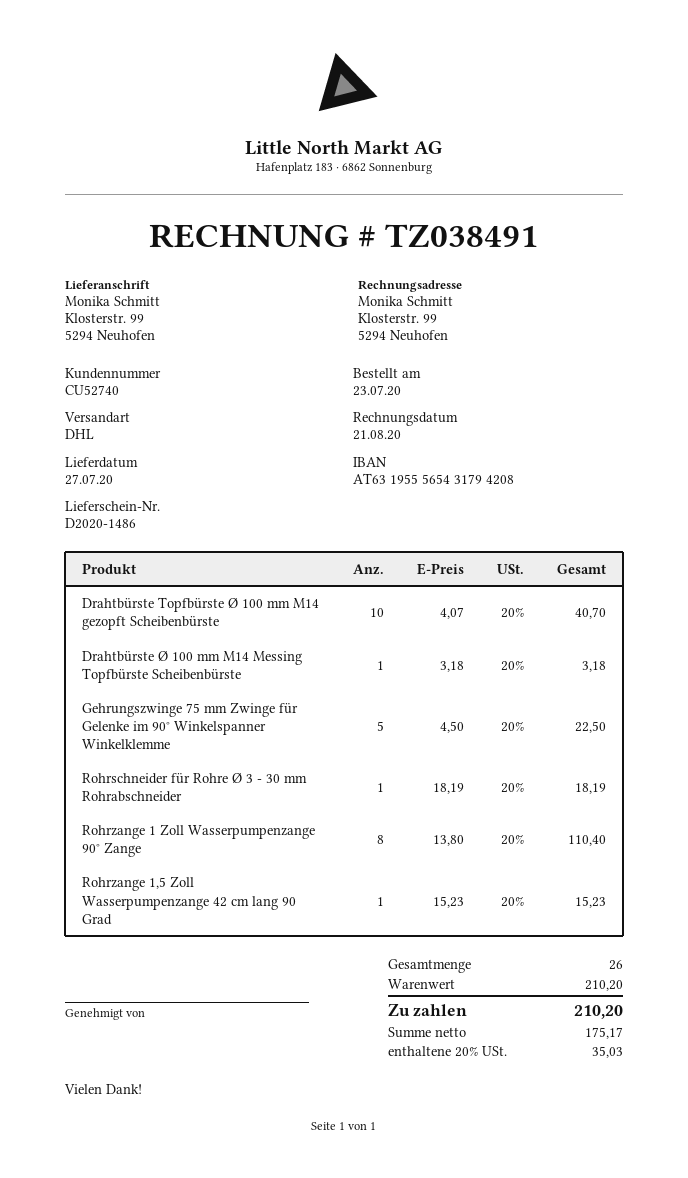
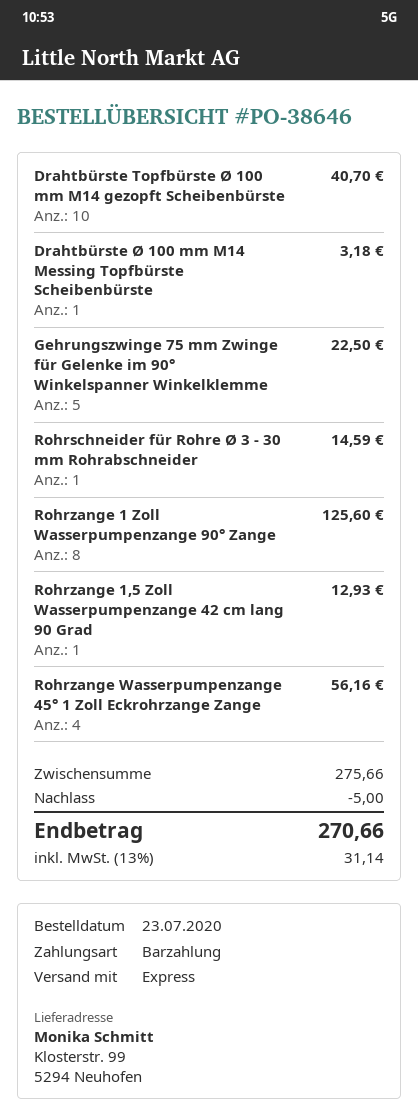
shipping method: DHL -> express
Rohrschneider für Rohre Ø 3 - 30 mm Rohrabschneider: 1 for 18.19 -> 1 for 14.59
Rohrzange 1 Zoll Wasserpumpenzange 90° Zange: 8 for 110.40 -> 8 for 125.60
Rohrzange 1,5 Zoll Wasserpumpenzange 42 cm lang 90 Grad: 1 for 15.23 -> 1 for 12.93
Rohrzange Wasserpumpenzange 45° 1 Zoll Eckrohrzange Zange: none -> 4 for 56.16
subtotal: 210.20 -> 275.66
discount: none -> 5.00
tax: 20% = 35.03 -> 13% = 31.14
total: 210.20 -> 270.66

